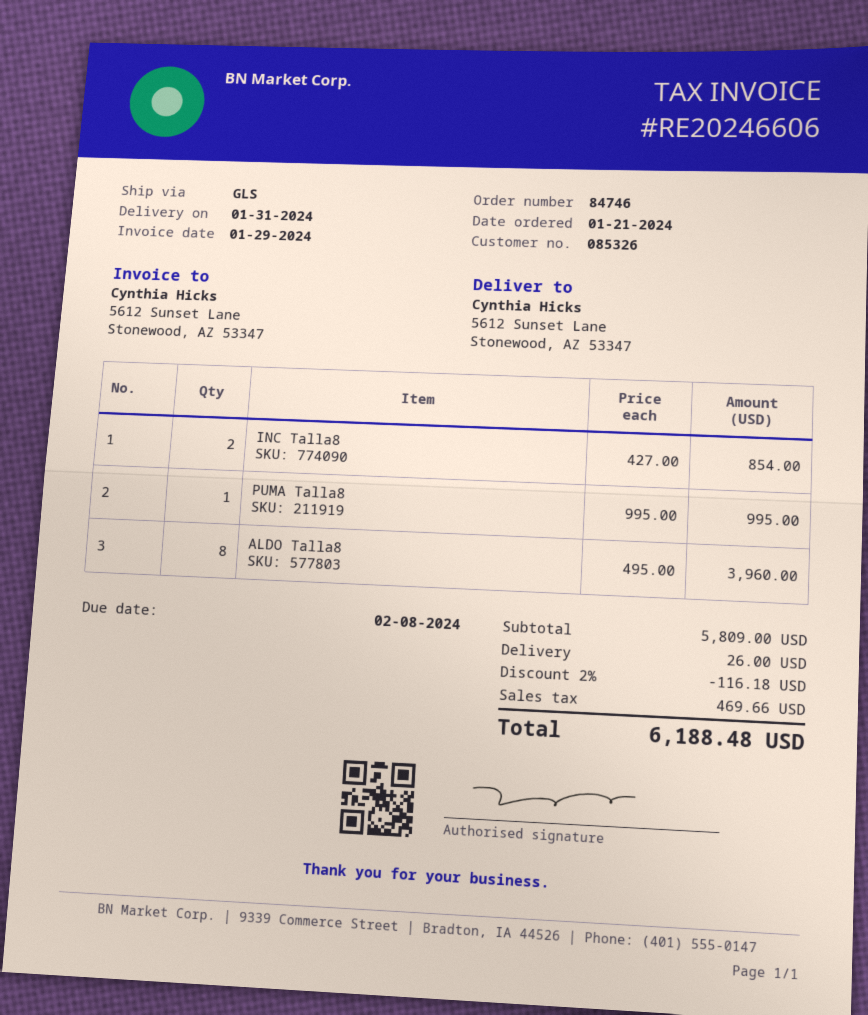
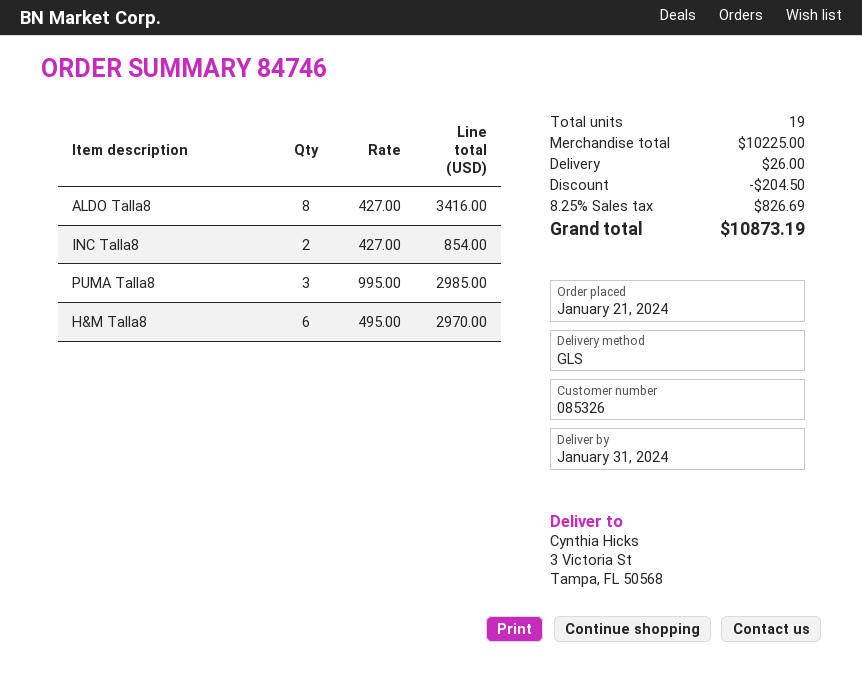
ship to: 5612 Sunset Lane, Stonewood, AZ 53347 -> 3 Victoria St, Tampa, FL 50568
PUMA Talla8: 1 x 995.00 = 995.00 -> 3 x 995.00 = 2985.00
ALDO Talla8: 8 x 495.00 = 3960.00 -> 8 x 427.00 = 3416.00
H&M Talla8: none -> 6 x 495.00 = 2970.00
subtotal: 5809.00 -> 10225.00
discount: 116.18 -> 204.50
tax: 469.66 -> 826.69
total: 6188.48 -> 10873.19

